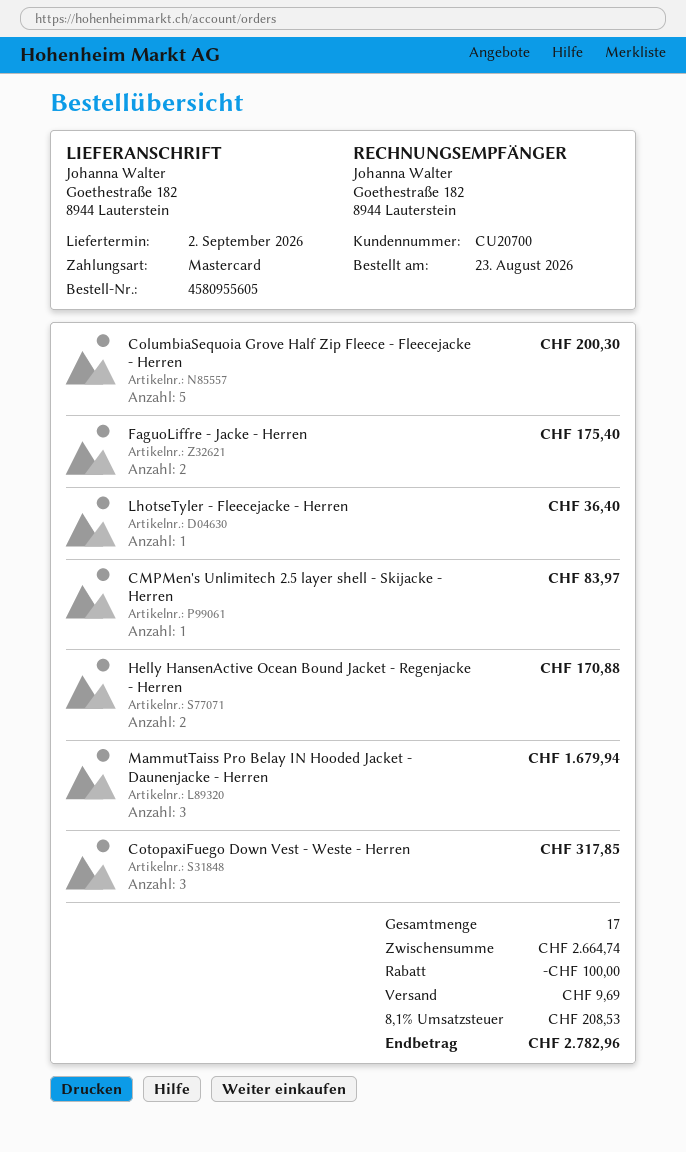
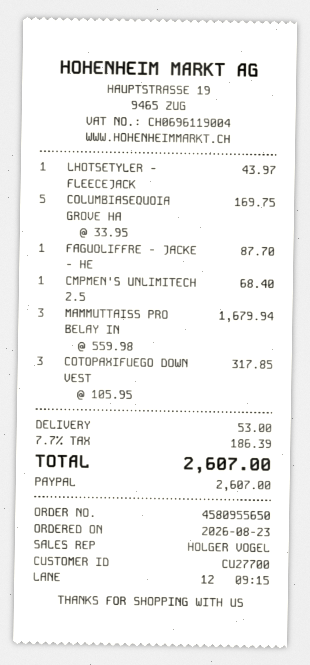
order number: 4580955605 -> 4580955650
customer number: CU20700 -> CU27700
payment method: Mastercard -> PayPal
ColumbiaSequoia Grove Half Zip Fleece - Fleecejacke - Herren: 5 for 200.30 -> 5 for 169.75
FaguoLiffre - Jacke - Herren: 2 for 175.40 -> 1 for 87.70
LhotseTyler - Fleecejacke - Herren: 1 for 36.40 -> 1 for 43.97
CMPMen's Unlimitech 2.5 layer shell - Skijacke - Herren: 1 for 83.97 -> 1 for 68.40
Helly HansenActive Ocean Bound Jacket - Regenjacke - Herren: 2 for 170.88 -> none
discount: 100.00 -> none
shipping: 9.69 -> 53.00
tax: 8.1% = 208.53 -> 7.7% = 186.39
total: 2782.96 -> 2607.00

